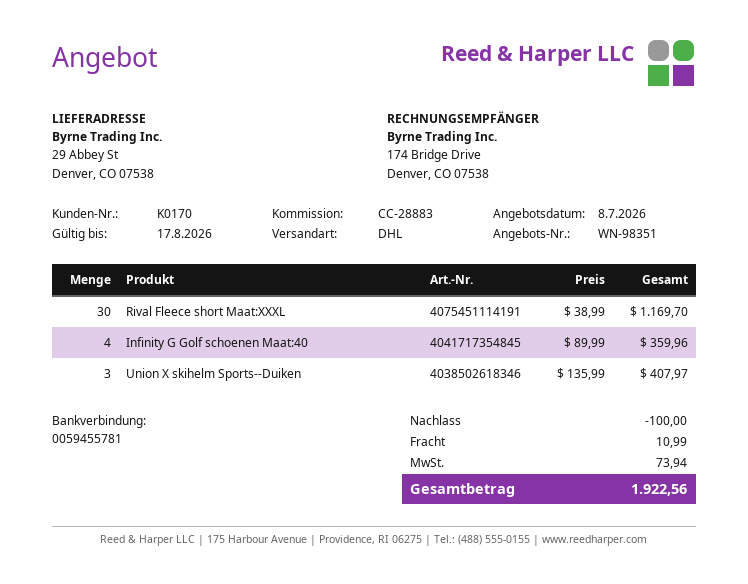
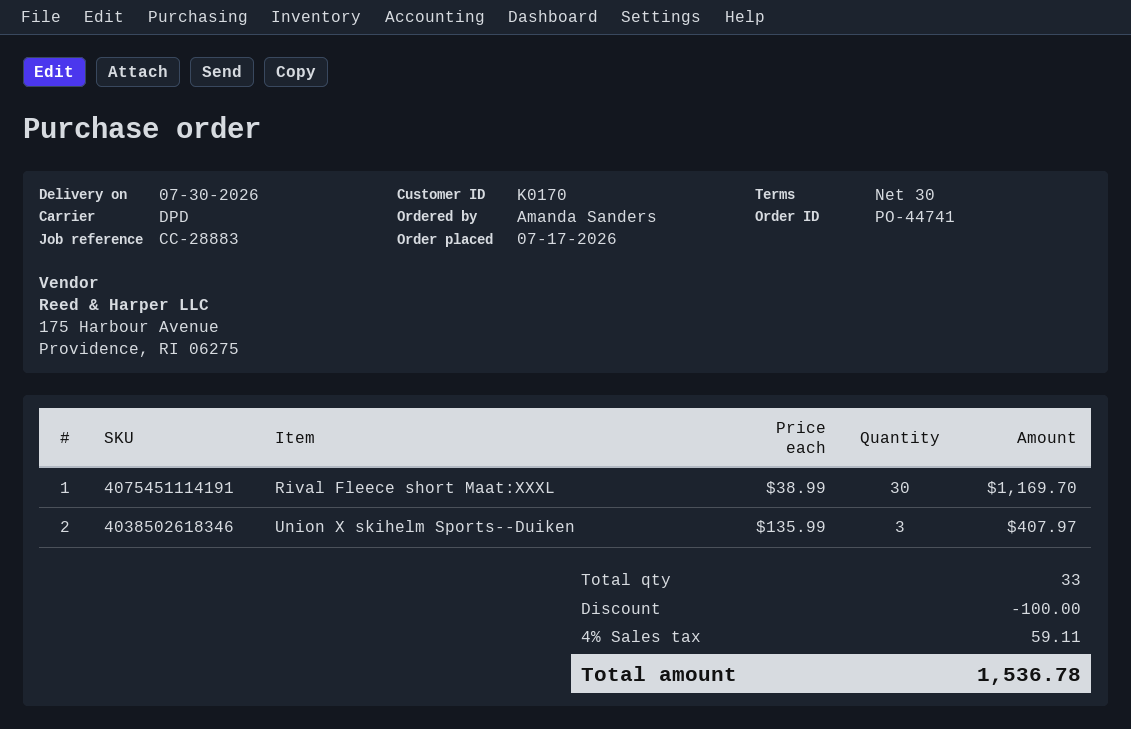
shipping method: DHL -> DPD
Infinity G Golf schoenen Maat:40: 4 x 89.99 = 359.96 -> none
shipping: 10.99 -> none
tax: 73.94 -> 59.11
total: 1922.56 -> 1536.78

